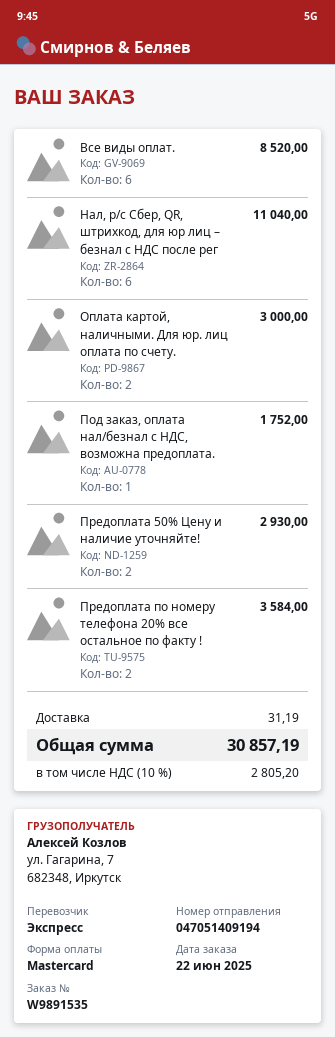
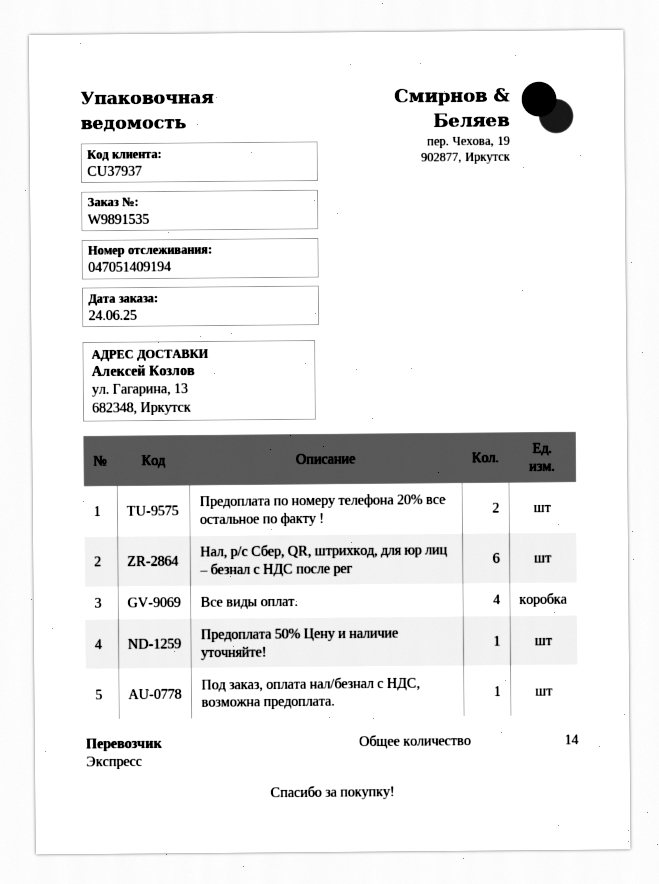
order date: 2025-06-22 -> 2025-06-24
ship to: ул. Гагарина, 7, 682348, Иркутск -> ул. Гагарина, 13, 682348, Иркутск
Все виды оплат.: 6 -> 4
Оплата картой, наличными. Для юр. лиц оплата по счету.: 2 -> none
Предоплата 50% Цену и наличие уточняйте!: 2 -> 1

